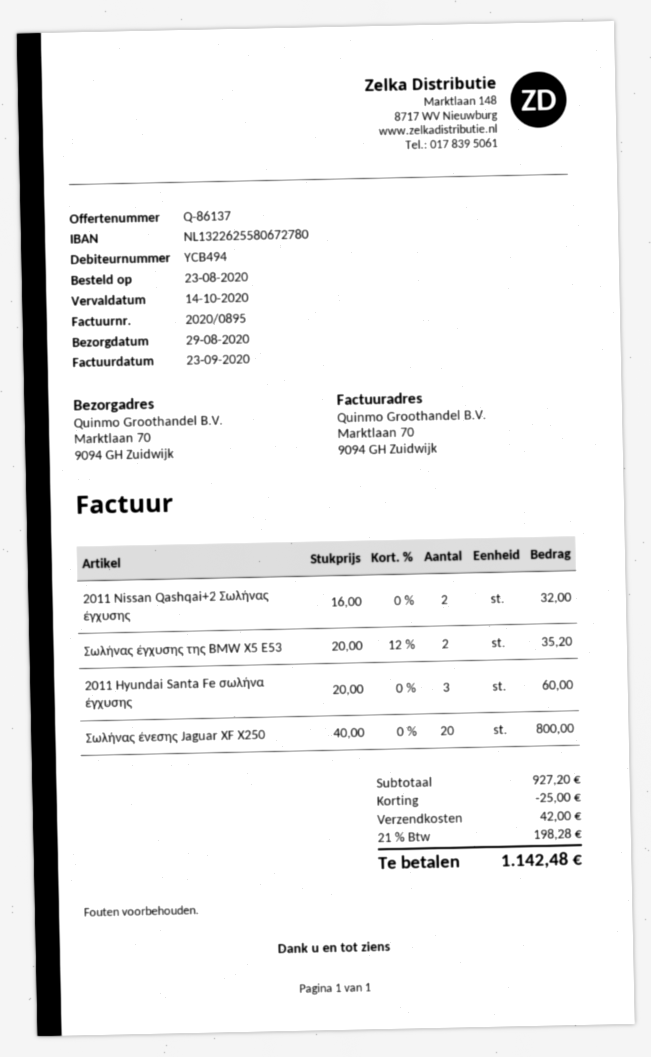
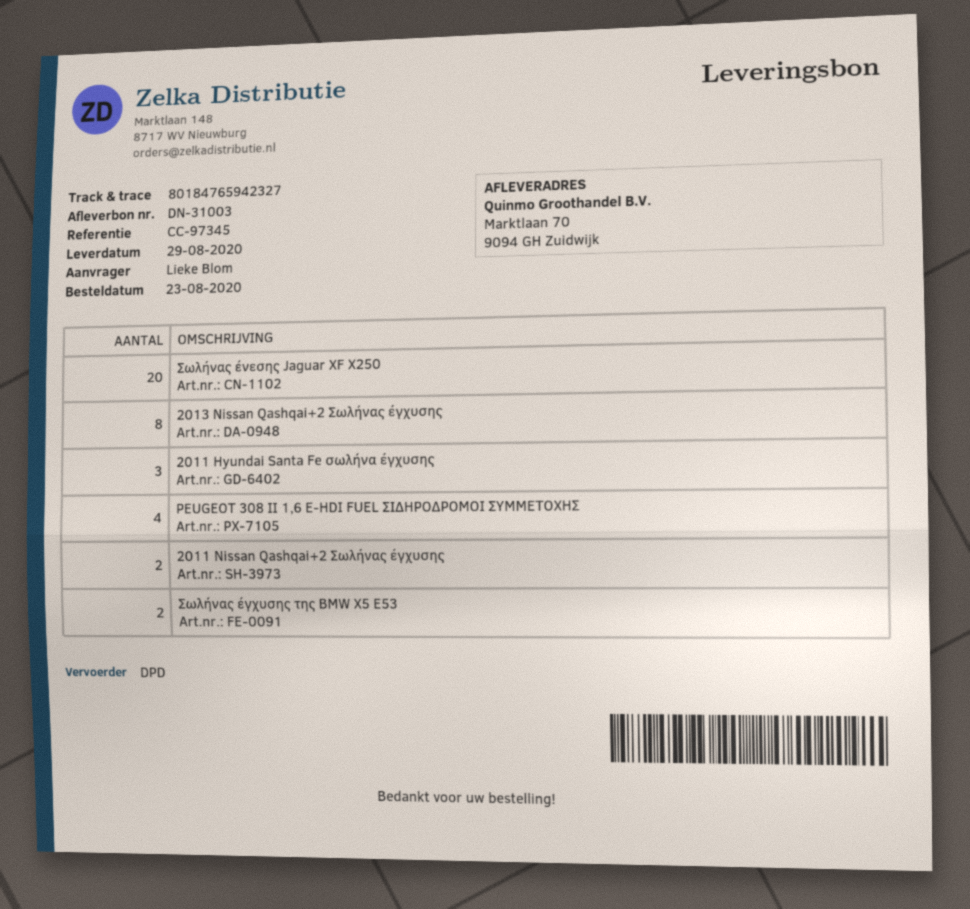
2013 Nissan Qashqai+2 Σωλήνας έγχυσης: none -> 8
PEUGEOT 308 II 1,6 E-HDI FUEL ΣΙΔΗΡΟΔΡΟΜΟΙ ΣΥΜΜΕΤΟΧΗΣ: none -> 4

